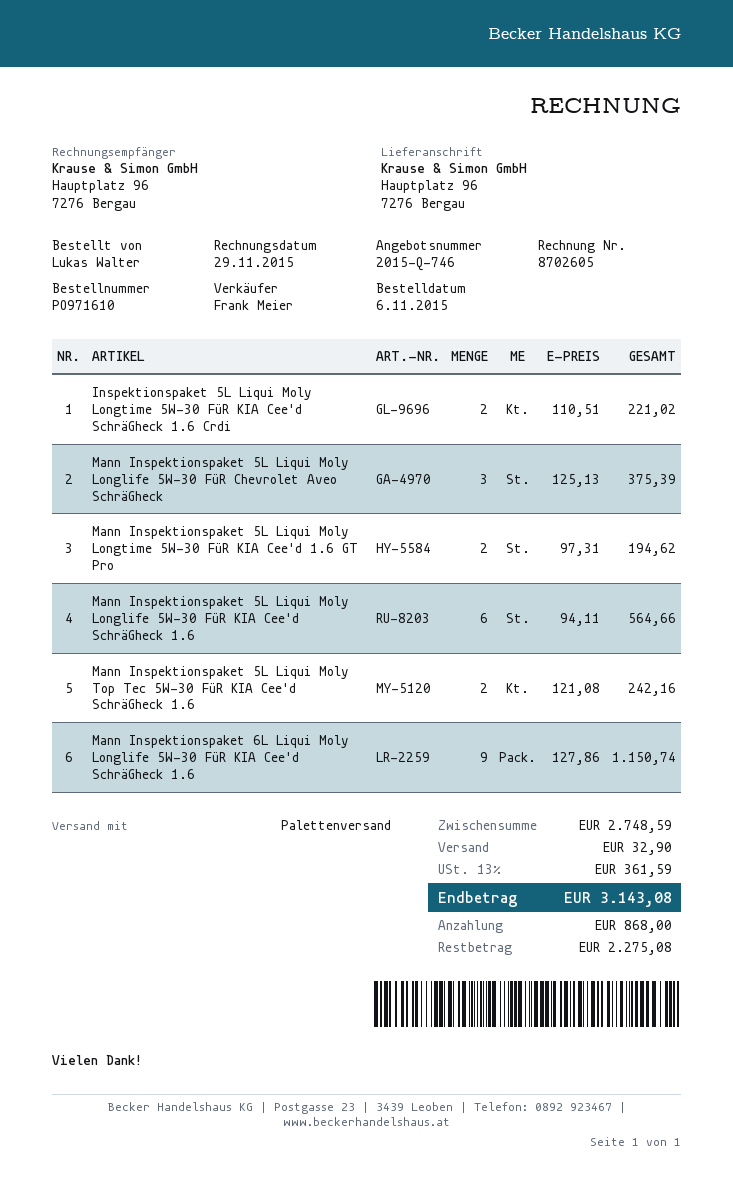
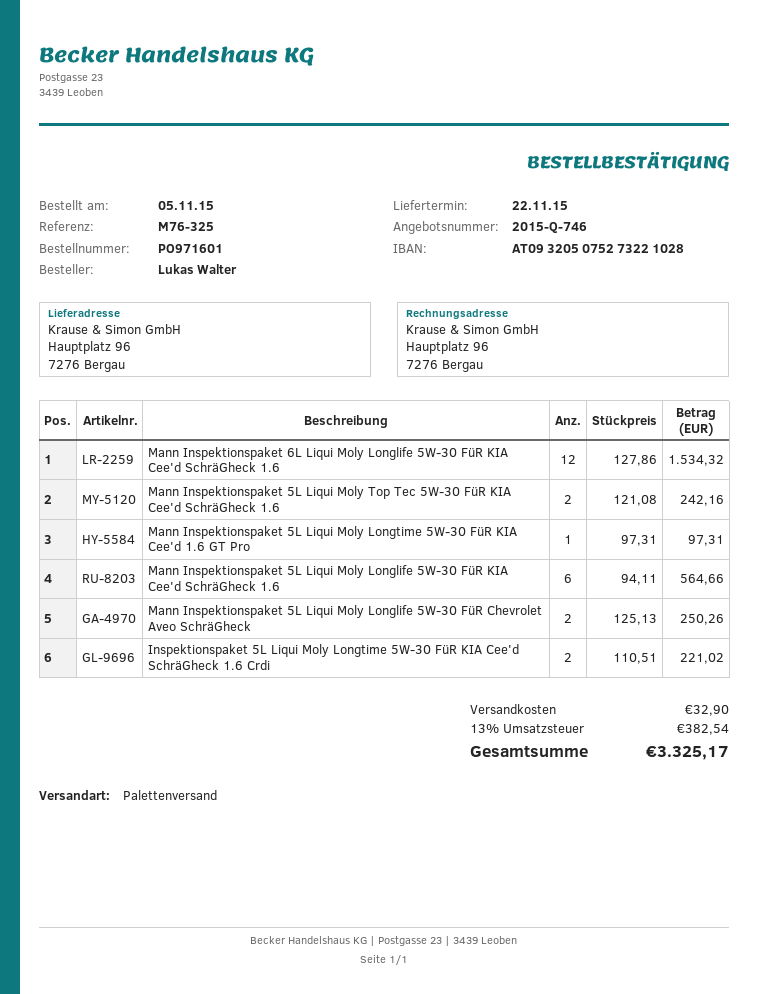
order number: PO971610 -> PO971601
order date: 2015-11-06 -> 2015-11-05
Mann Inspektionspaket 5L Liqui Moly Longlife 5W-30 FüR Chevrolet Aveo SchräGheck: 3 x 125.13 = 375.39 -> 2 x 125.13 = 250.26
Mann Inspektionspaket 5L Liqui Moly Longtime 5W-30 FüR KIA Cee'd 1.6 GT Pro: 2 x 97.31 = 194.62 -> 1 x 97.31 = 97.31
Mann Inspektionspaket 6L Liqui Moly Longlife 5W-30 FüR KIA Cee'd SchräGheck 1.6: 9 x 127.86 = 1150.74 -> 12 x 127.86 = 1534.32
tax: 13% = 361.59 -> 13% = 382.54
total: 3143.08 -> 3325.17

